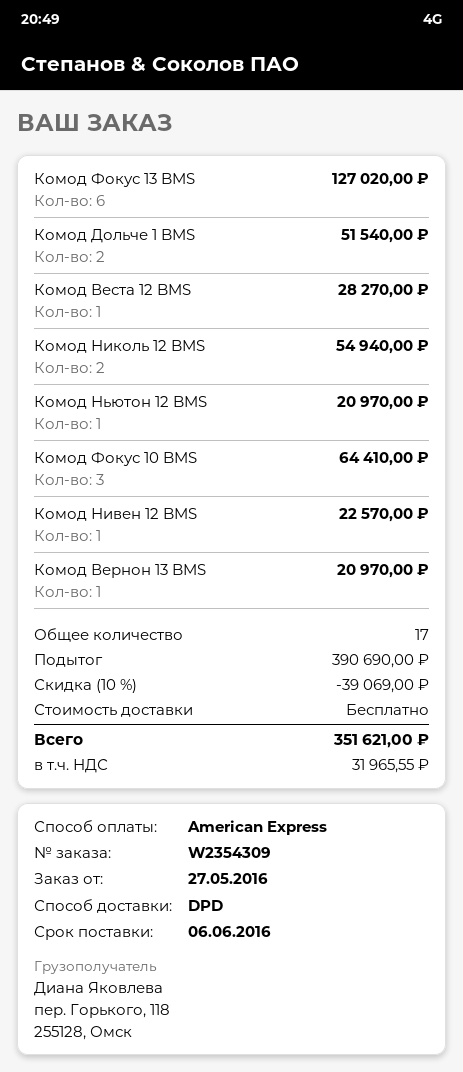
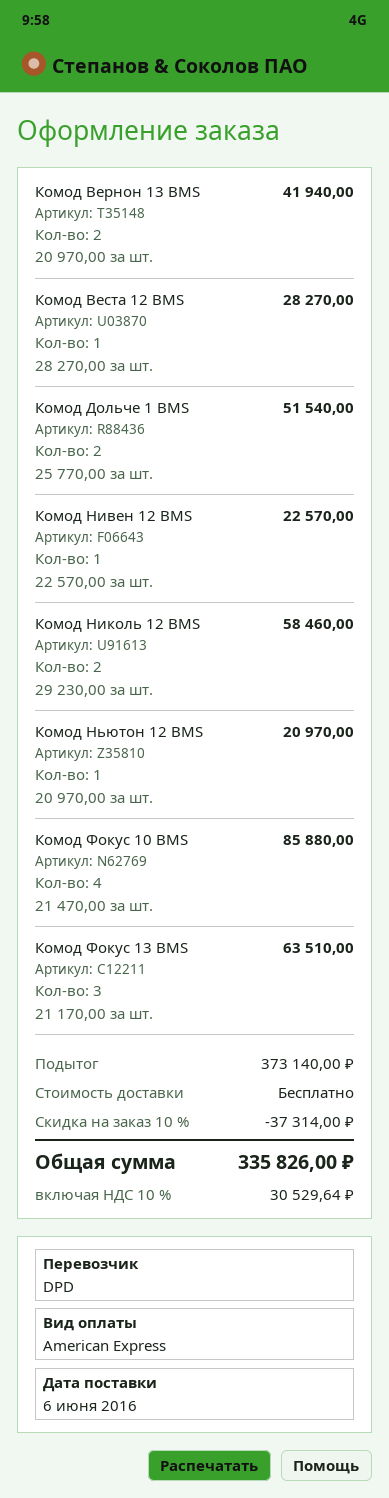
Комод Фокус 13 BMS: 6 for 127020.00 -> 3 for 63510.00
Комод Николь 12 BMS: 2 for 54940.00 -> 2 for 58460.00
Комод Фокус 10 BMS: 3 for 64410.00 -> 4 for 85880.00
Комод Вернон 13 BMS: 1 for 20970.00 -> 2 for 41940.00
subtotal: 390690.00 -> 373140.00
discount: 10% = 39069.00 -> 10% = 37314.00
tax: 31965.55 -> 30529.64
total: 351621.00 -> 335826.00

